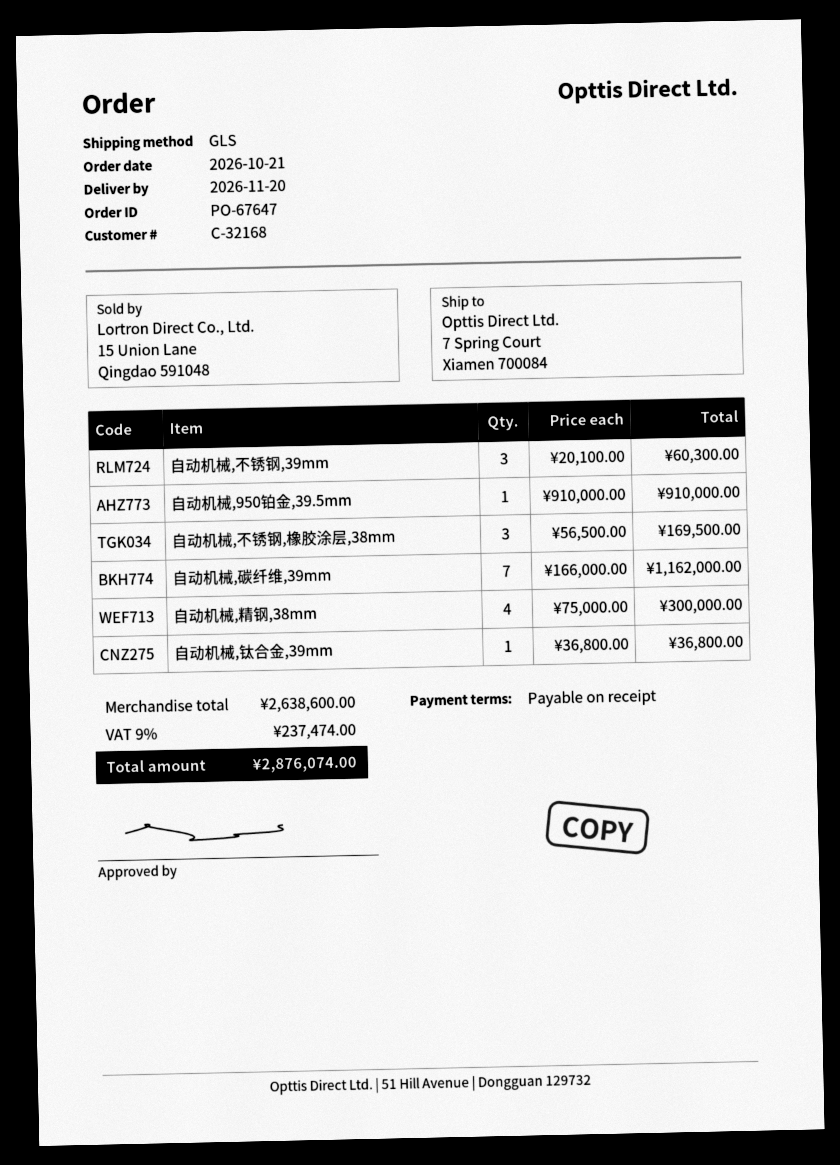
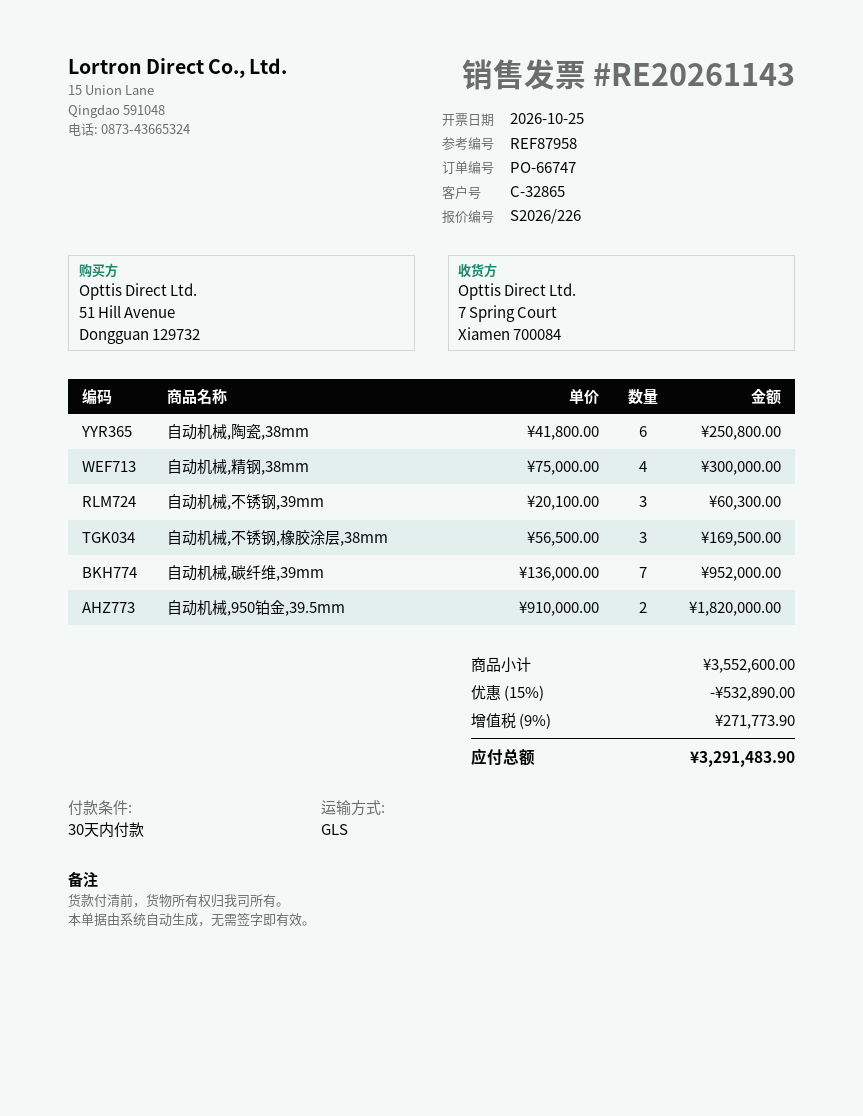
order number: PO-67647 -> PO-66747
payment terms: on receipt -> 30 days
customer number: C-32168 -> C-32865
自动机械,950铂金,39.5mm: 1 x 910000.00 = 910000.00 -> 2 x 910000.00 = 1820000.00
自动机械,碳纤维,39mm: 7 x 166000.00 = 1162000.00 -> 7 x 136000.00 = 952000.00
自动机械,钛合金,39mm: 1 x 36800.00 = 36800.00 -> none
自动机械,陶瓷,38mm: none -> 6 x 41800.00 = 250800.00
subtotal: 2638600.00 -> 3552600.00
discount: none -> 15% = 532890.00
tax: 9% = 237474.00 -> 9% = 271773.90
total: 2876074.00 -> 3291483.90

